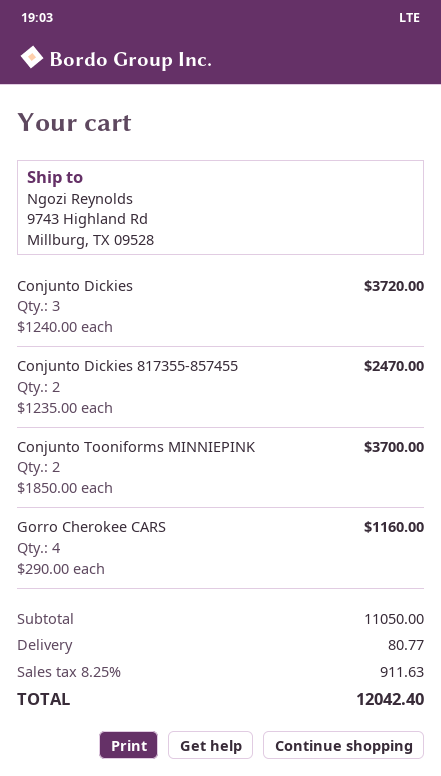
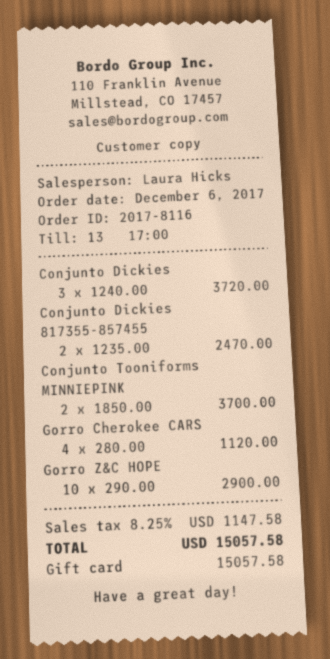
Gorro Cherokee CARS: 4 x 290.00 = 1160.00 -> 4 x 280.00 = 1120.00
Gorro Z&C HOPE: none -> 10 x 290.00 = 2900.00
shipping: 80.77 -> none
tax: 8.25% = 911.63 -> 8.25% = 1147.58
total: 12042.40 -> 15057.58

